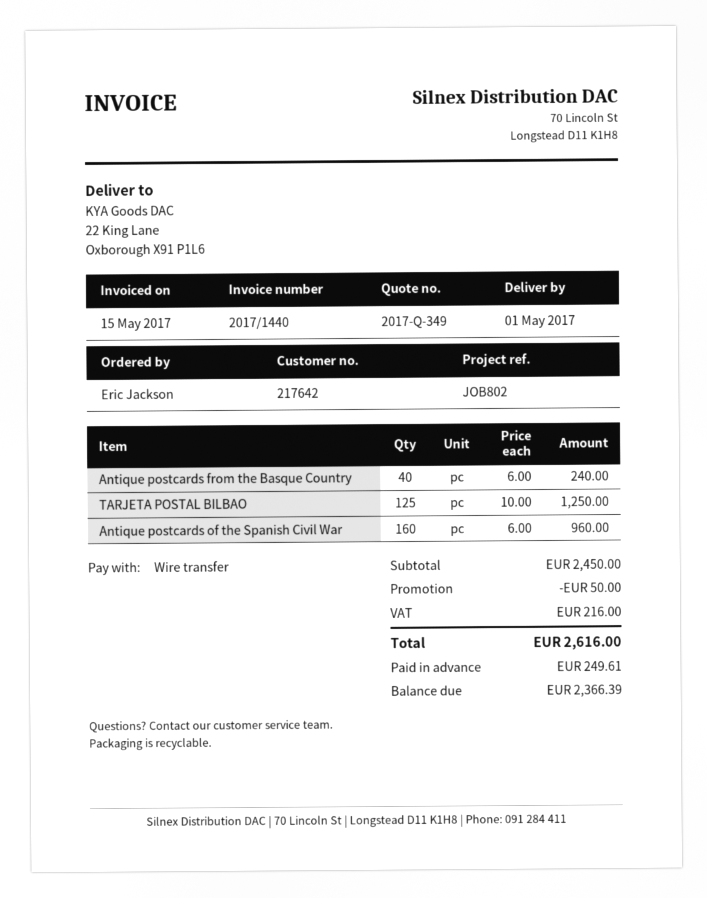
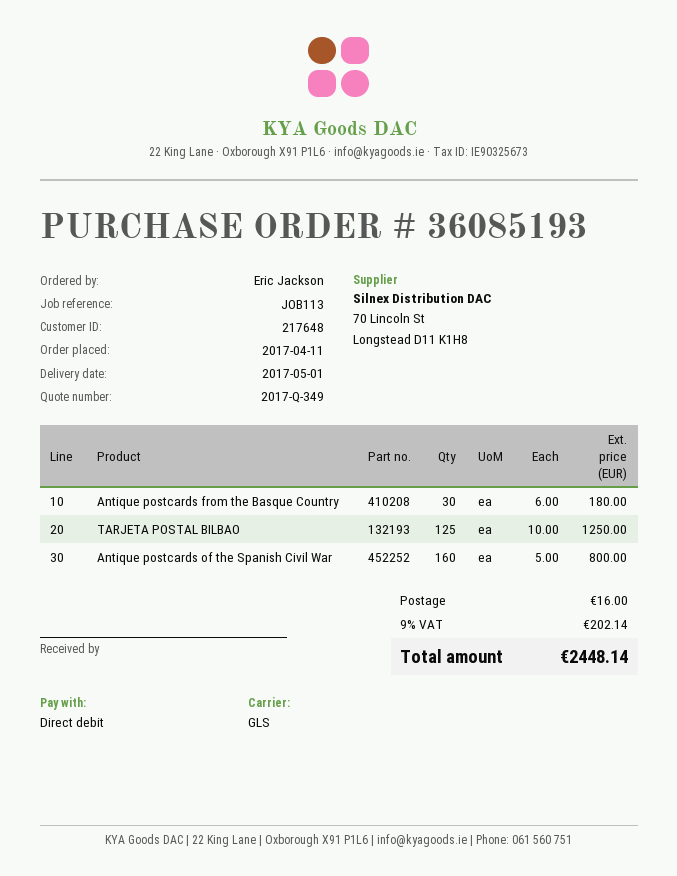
customer number: 217642 -> 217648
reference: JOB802 -> JOB113
payment method: bank transfer -> direct debit
Antique postcards from the Basque Country: 40 x 6.00 = 240.00 -> 30 x 6.00 = 180.00
Antique postcards of the Spanish Civil War: 160 x 6.00 = 960.00 -> 160 x 5.00 = 800.00
discount: 50.00 -> none
shipping: none -> 16.00
tax: 216.00 -> 202.14
total: 2616.00 -> 2448.14

